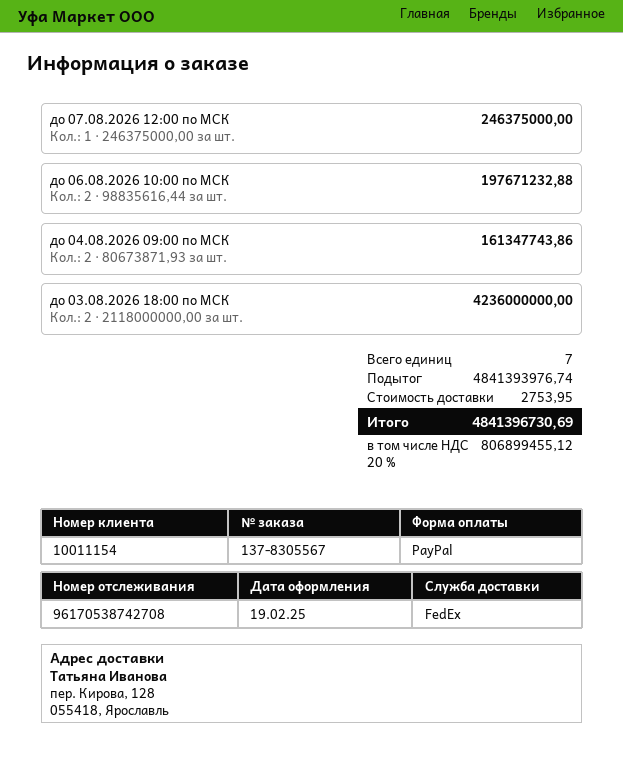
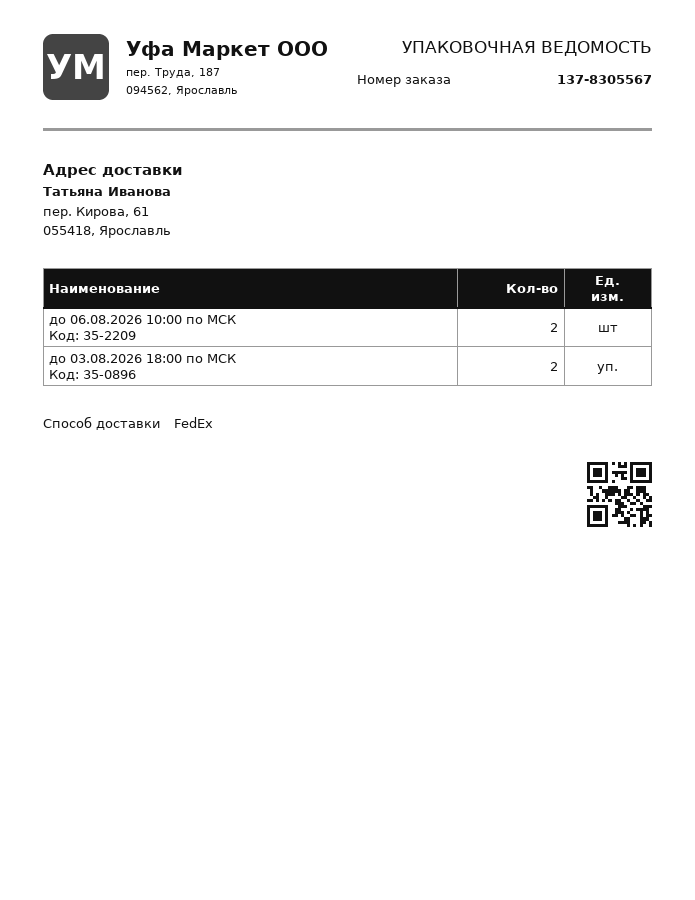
ship to: пер. Кирова, 128, 055418, Ярославль -> пер. Кирова, 61, 055418, Ярославль
до 07.08.2026 12:00 по МСК: 1 -> none
до 04.08.2026 09:00 по МСК: 2 -> none

